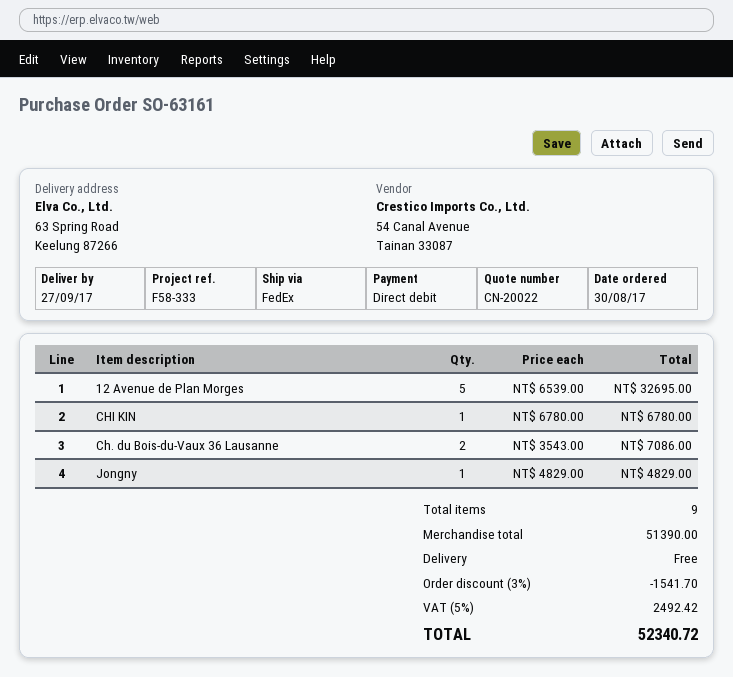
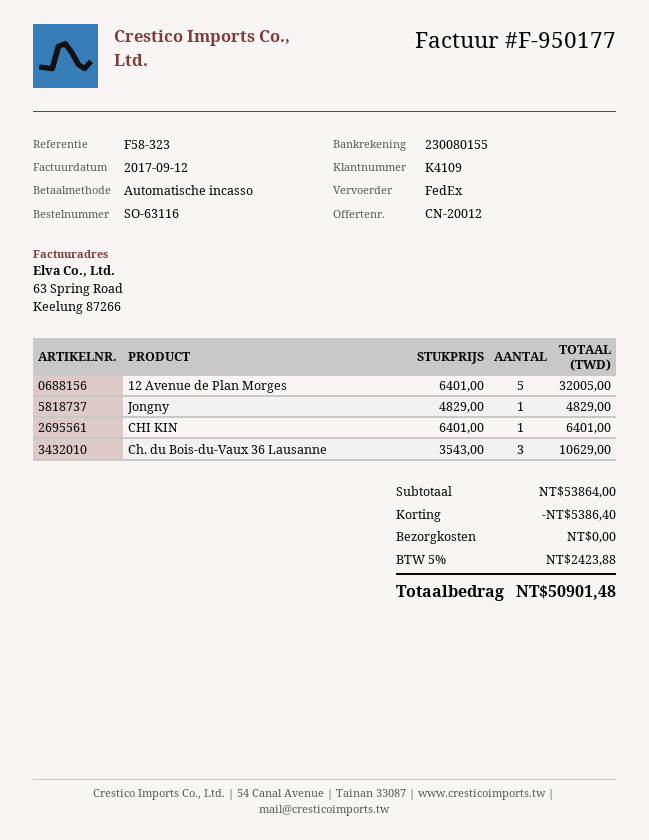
quote number: CN-20022 -> CN-20012
order number: SO-63161 -> SO-63116
reference: F58-333 -> F58-323
12 Avenue de Plan Morges: 5 x 6539.00 = 32695.00 -> 5 x 6401.00 = 32005.00
CHI KIN: 1 x 6780.00 = 6780.00 -> 1 x 6401.00 = 6401.00
Ch. du Bois-du-Vaux 36 Lausanne: 2 x 3543.00 = 7086.00 -> 3 x 3543.00 = 10629.00
subtotal: 51390.00 -> 53864.00
discount: 1541.70 -> 5386.40
tax: 5% = 2492.42 -> 5% = 2423.88
total: 52340.72 -> 50901.48

